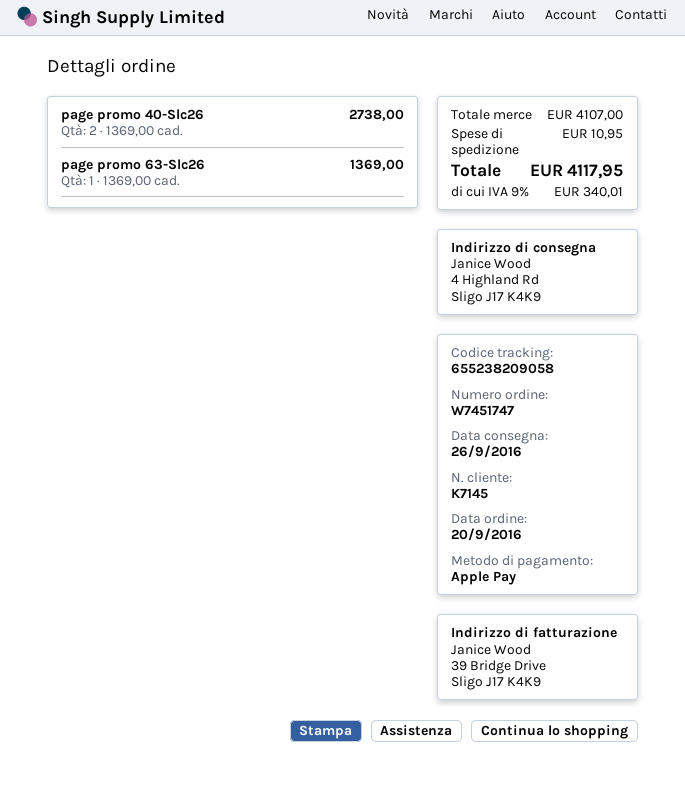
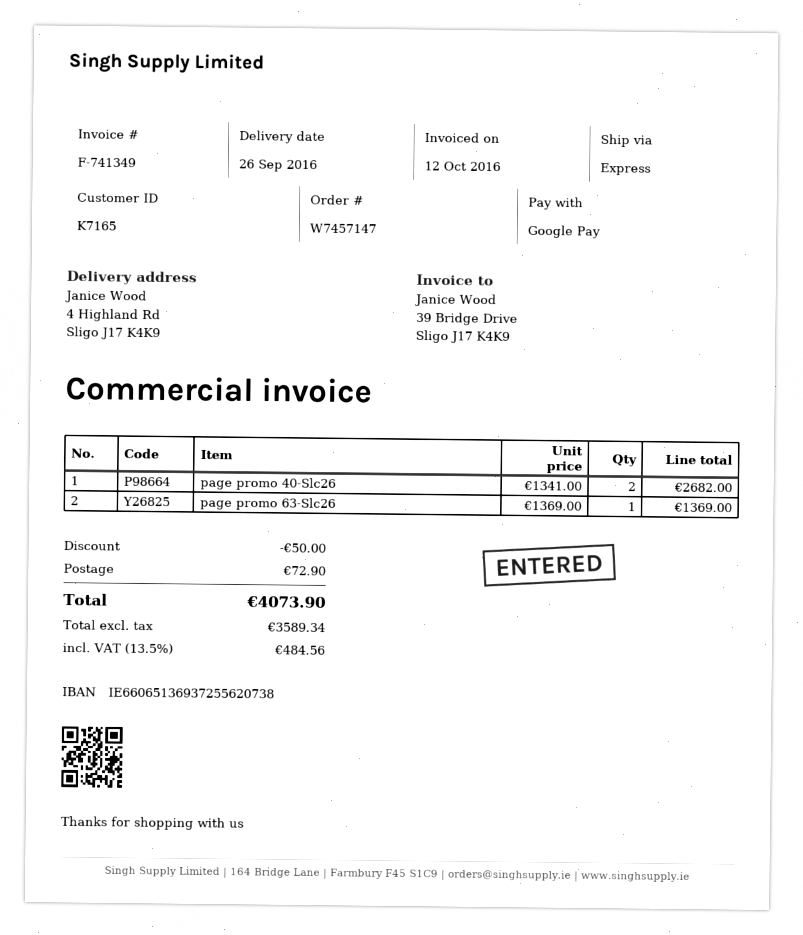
order number: W7451747 -> W7457147
customer number: K7145 -> K7165
payment method: Apple Pay -> Google Pay
page promo 40-Slc26: 2 x 1369.00 = 2738.00 -> 2 x 1341.00 = 2682.00
discount: none -> 50.00
shipping: 10.95 -> 72.90
tax: 9% = 340.01 -> 13.5% = 484.56
total: 4117.95 -> 4073.90

